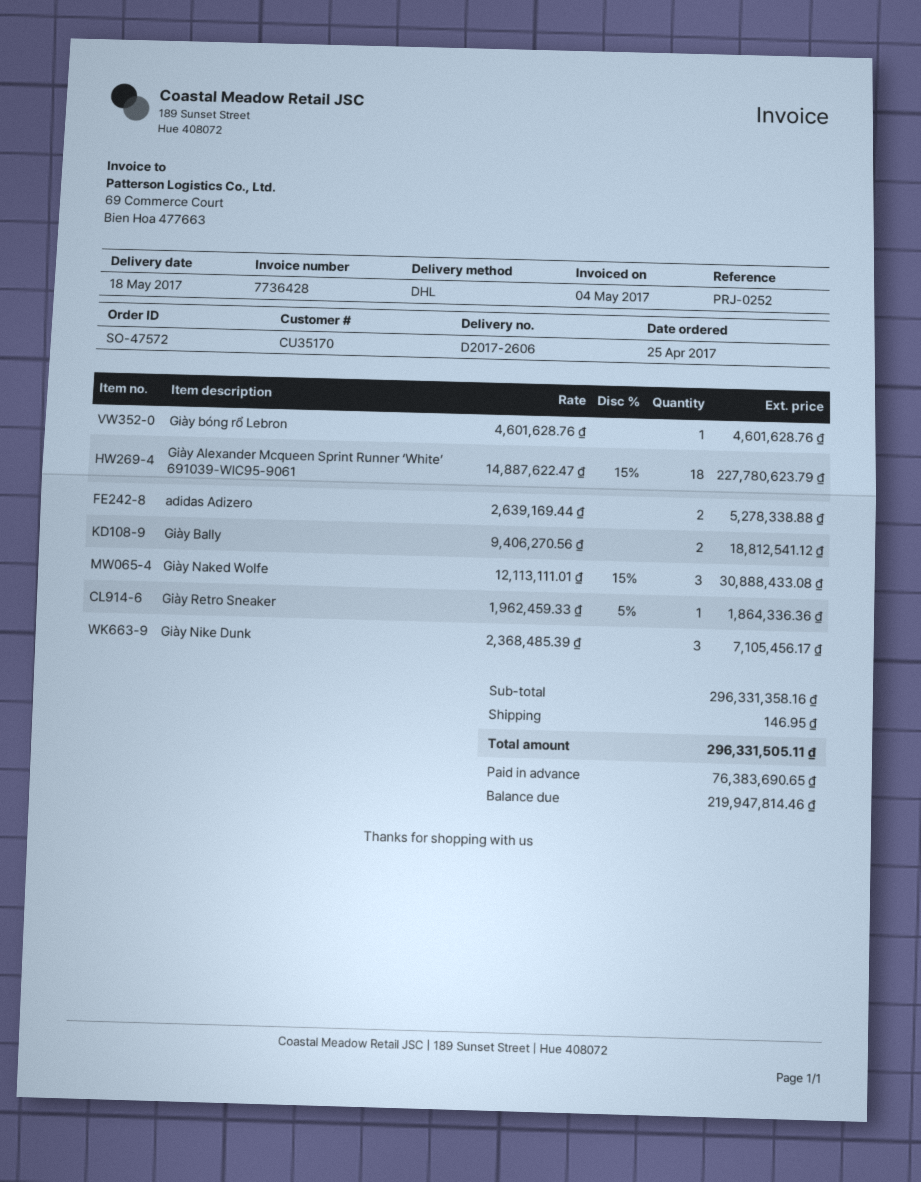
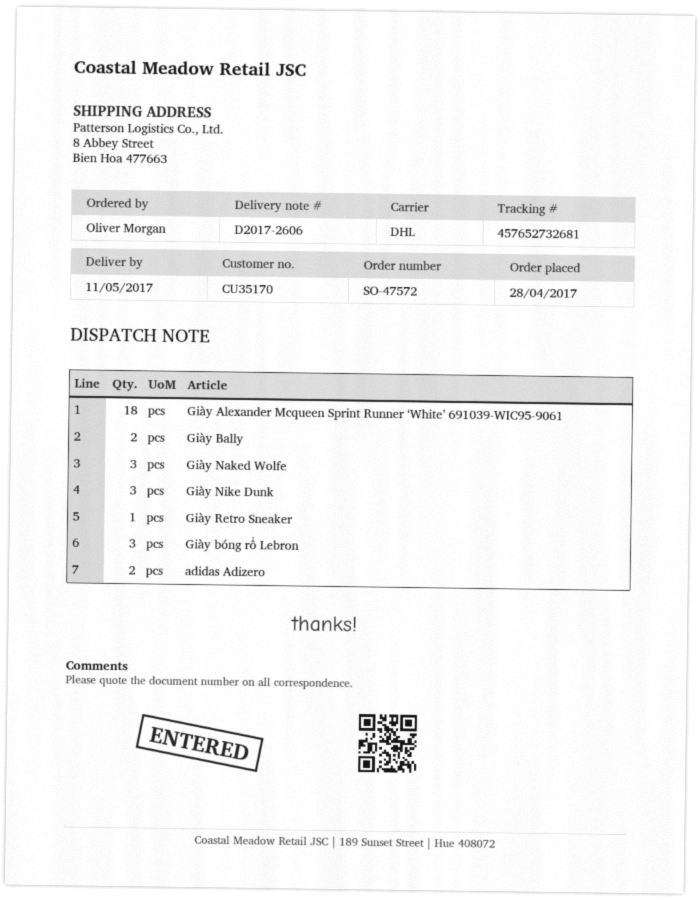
order date: 2017-04-25 -> 2017-04-28
delivery date: 2017-05-18 -> 2017-05-11
Giày bóng rổ Lebron: 1 -> 3

